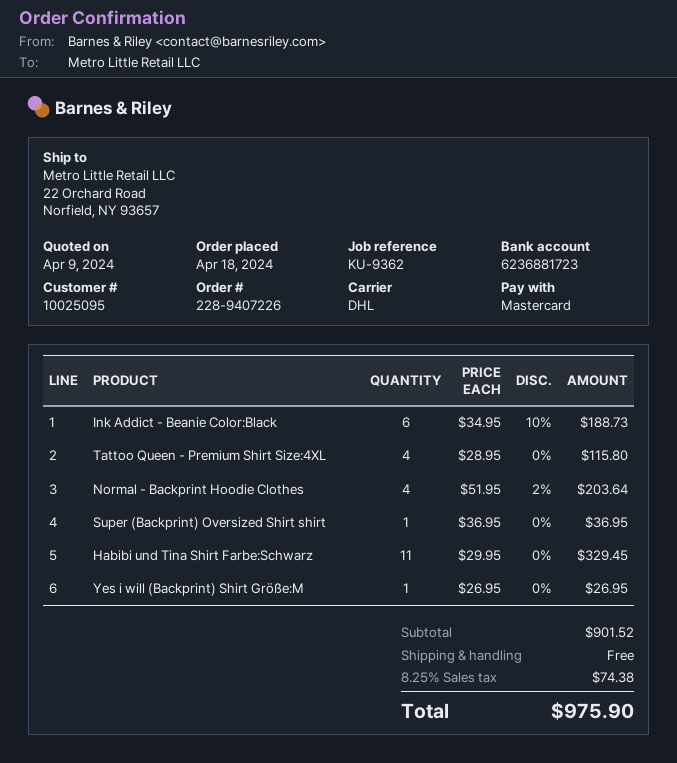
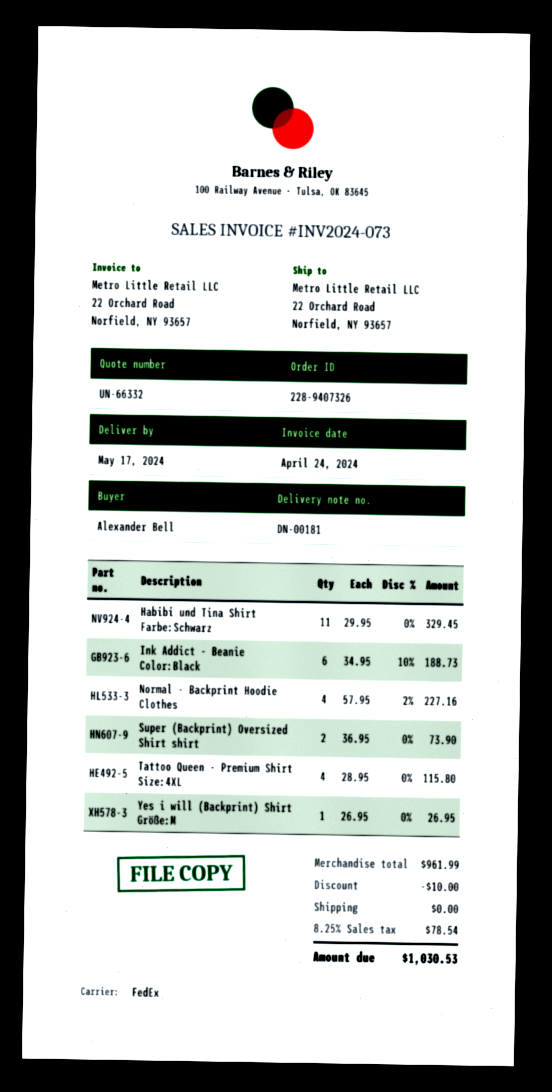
order number: 228-9407226 -> 228-9407326
shipping method: DHL -> FedEx
Normal - Backprint Hoodie Clothes: 4 x 51.95 - 2% = 203.64 -> 4 x 57.95 - 2% = 227.16
Super (Backprint) Oversized Shirt shirt: 1 x 36.95 = 36.95 -> 2 x 36.95 = 73.90
subtotal: 901.52 -> 961.99
discount: none -> 10.00
tax: 8.25% = 74.38 -> 8.25% = 78.54
total: 975.90 -> 1030.53

